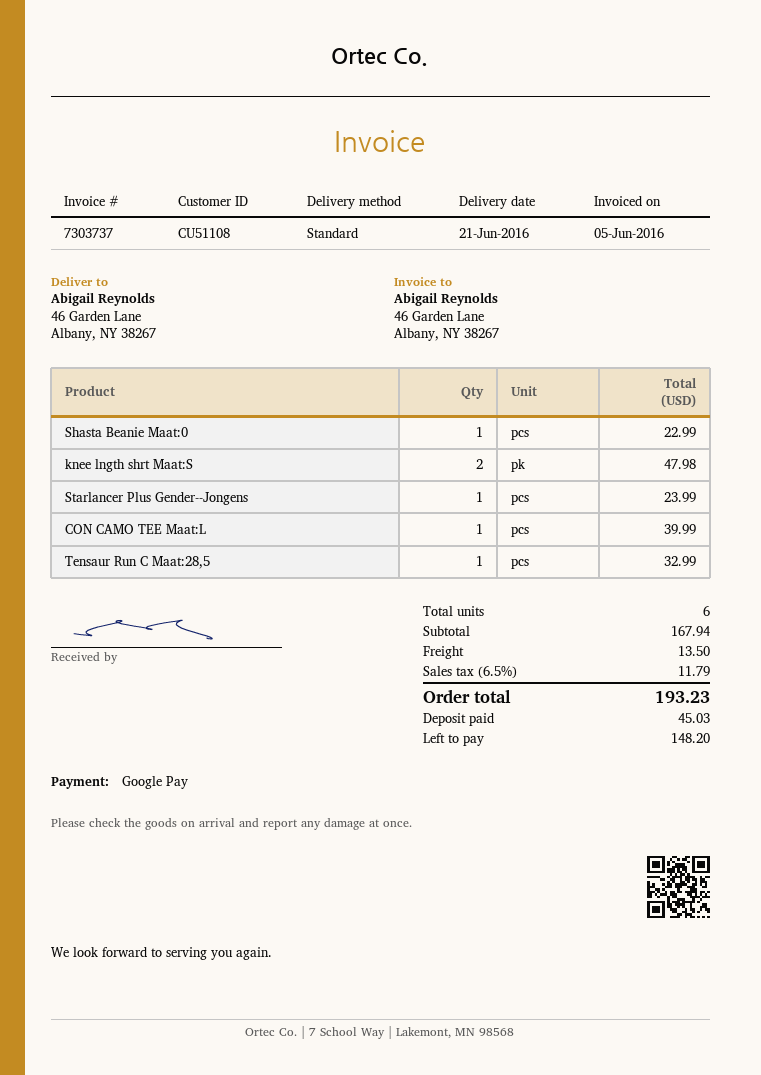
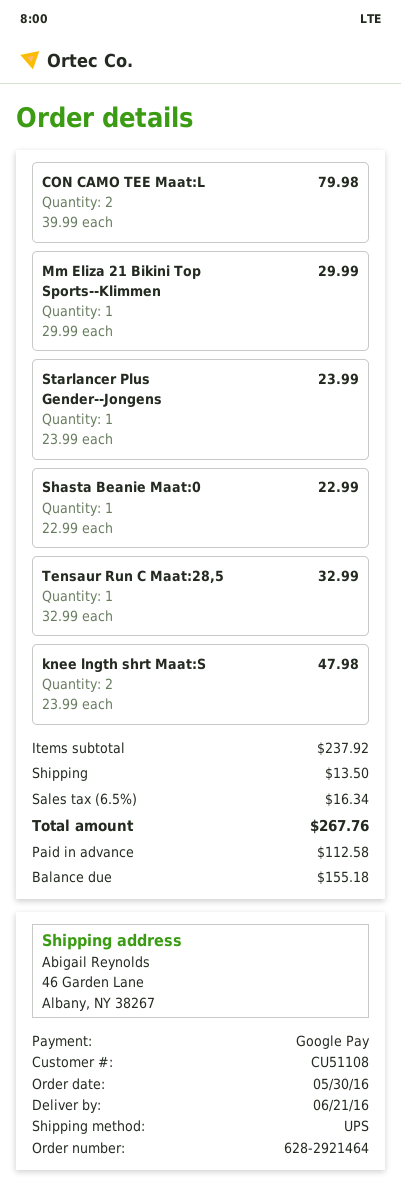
shipping method: standard -> UPS
CON CAMO TEE Maat:L: 1 for 39.99 -> 2 for 79.98
Mm Eliza 21 Bikini Top Sports--Klimmen: none -> 1 for 29.99
subtotal: 167.94 -> 237.92
tax: 6.5% = 11.79 -> 6.5% = 16.34
total: 193.23 -> 267.76
deposit: 45.03 -> 112.58
balance: 148.20 -> 155.18

